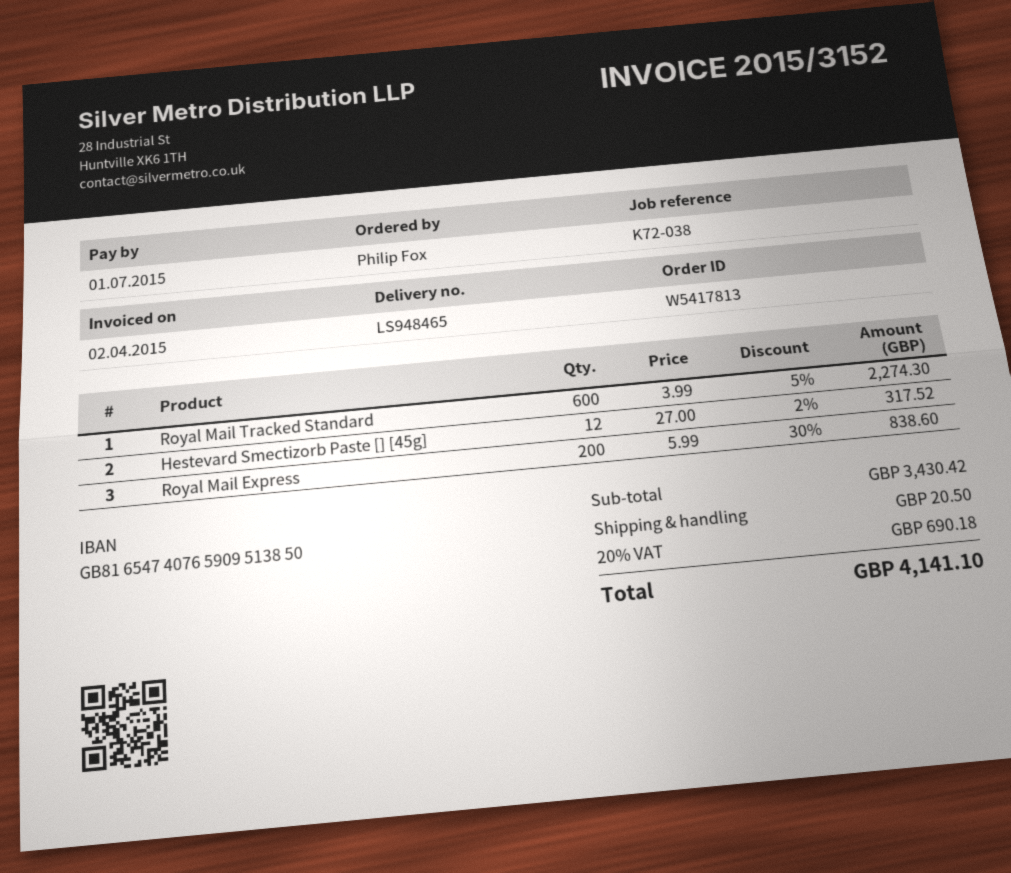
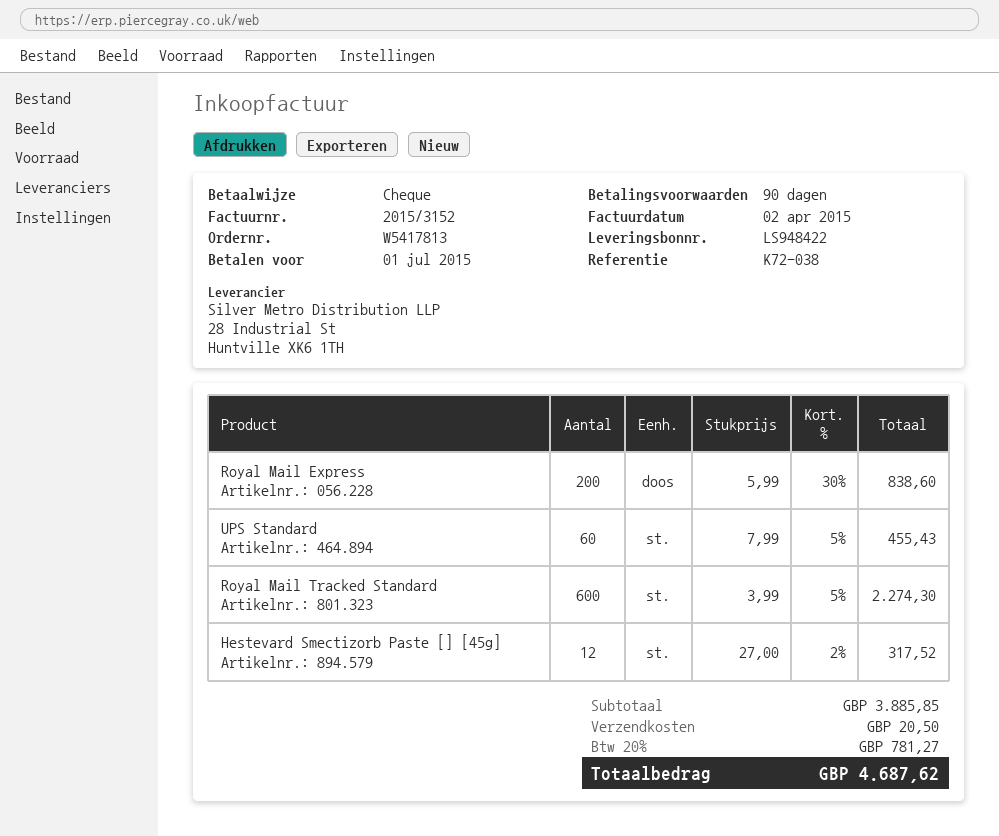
delivery note number: LS948465 -> LS948422
UPS Standard: none -> 60 x 7.99 - 5% = 455.43
subtotal: 3430.42 -> 3885.85
tax: 20% = 690.18 -> 20% = 781.27
total: 4141.10 -> 4687.62

